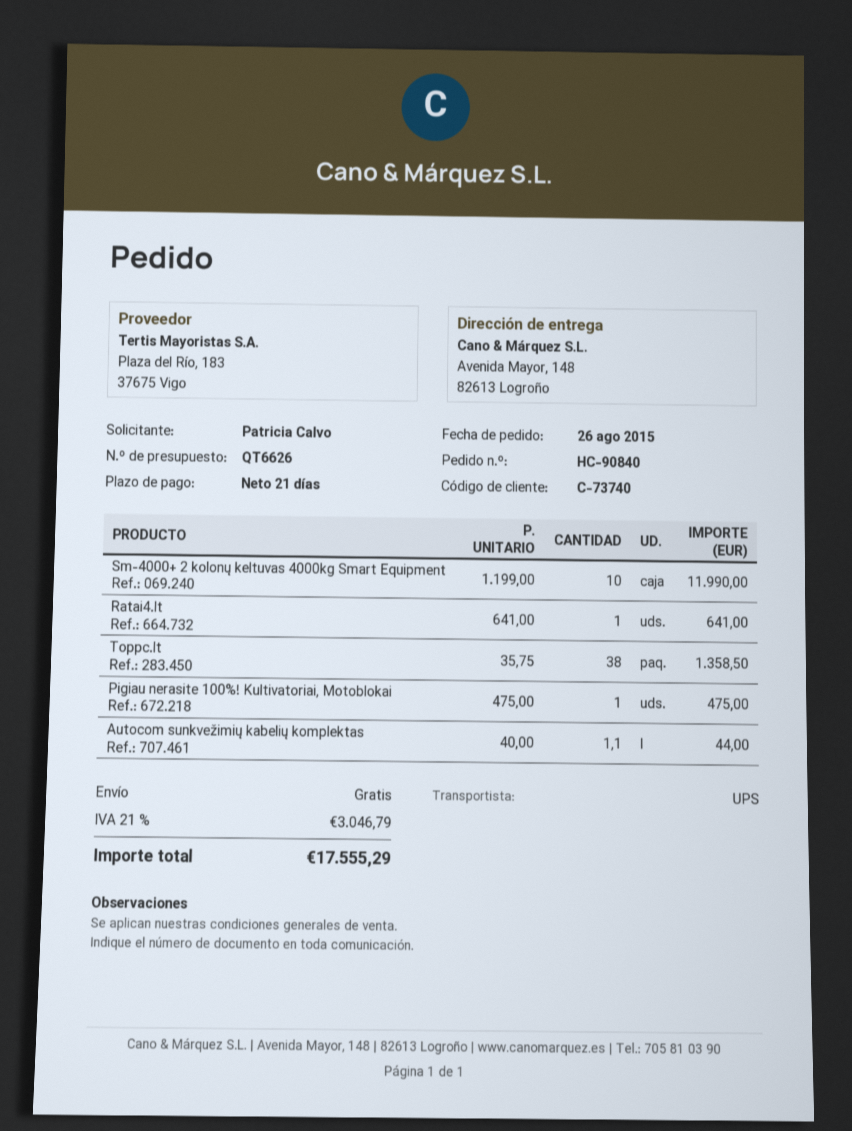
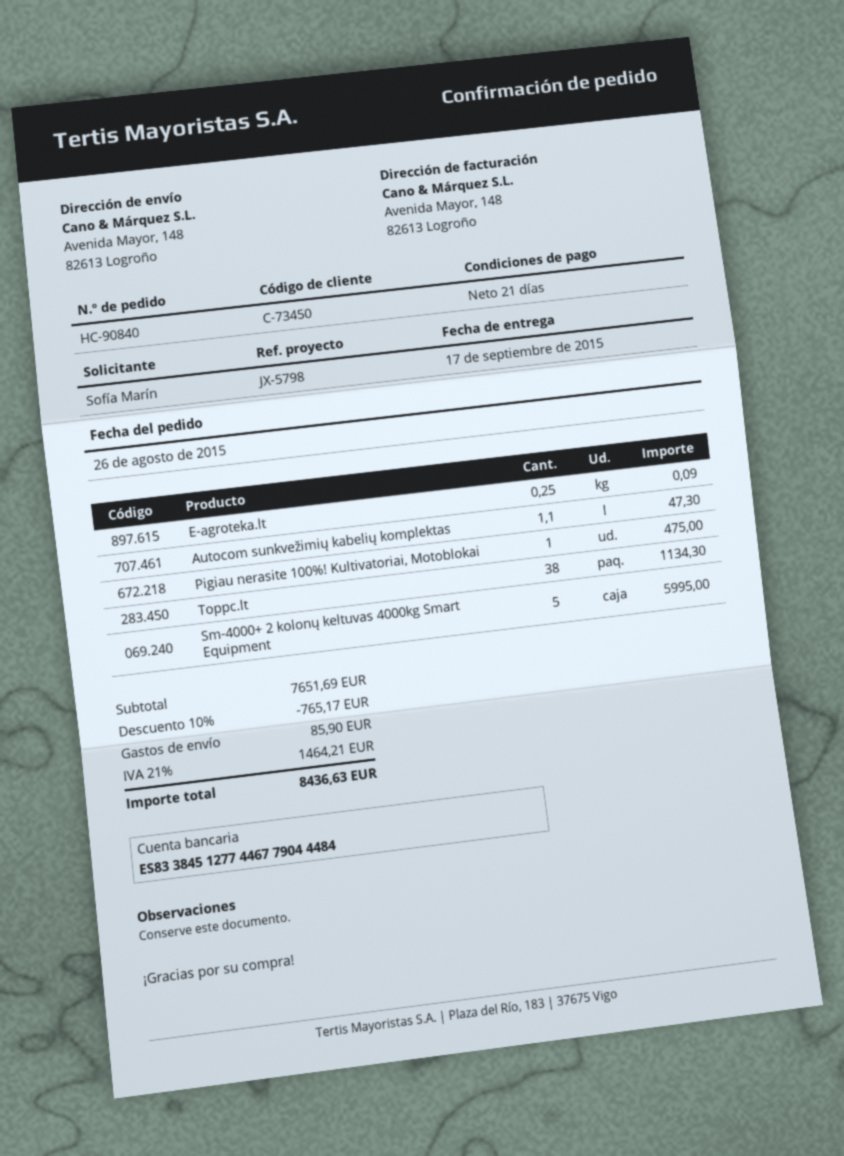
customer number: C-73740 -> C-73450
ordered by: Patricia Calvo -> Sofía Marín
Sm-4000+ 2 kolonų keltuvas 4000kg Smart Equipment: 10 for 11990.00 -> 5 for 5995.00
Ratai4.lt: 1 for 641.00 -> none
Toppc.lt: 38 for 1358.50 -> 38 for 1134.30
Autocom sunkvežimių kabelių komplektas: 1.1 for 44.00 -> 1.1 for 47.30
E-agroteka.lt: none -> 0.25 for 0.09
discount: none -> 10% = 765.17
shipping: 0.00 -> 85.90
tax: 21% = 3046.79 -> 21% = 1464.21
total: 17555.29 -> 8436.63

